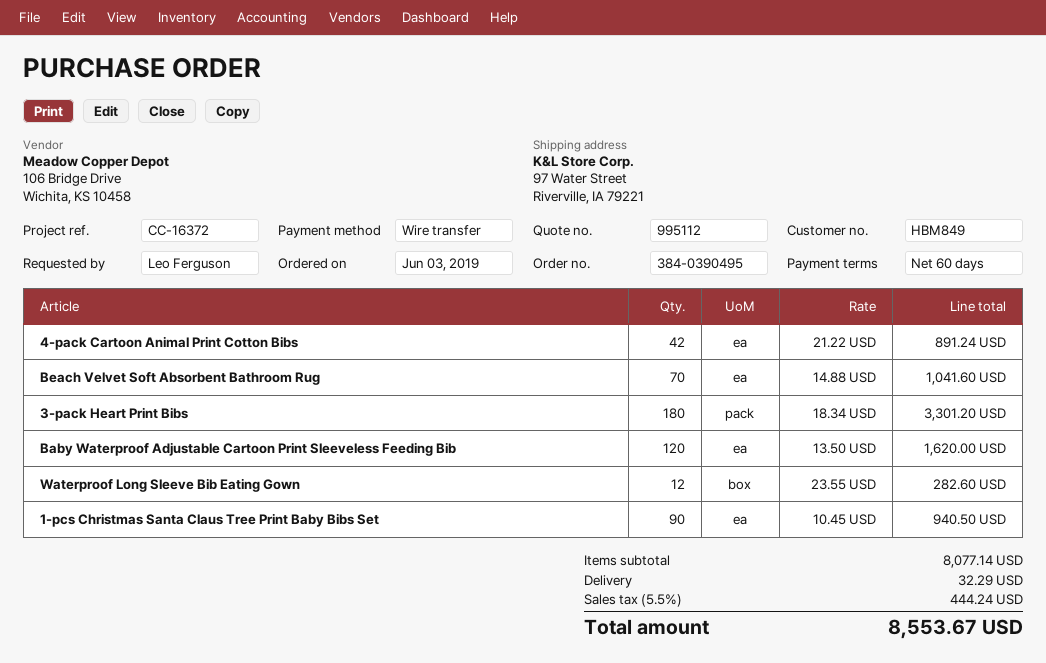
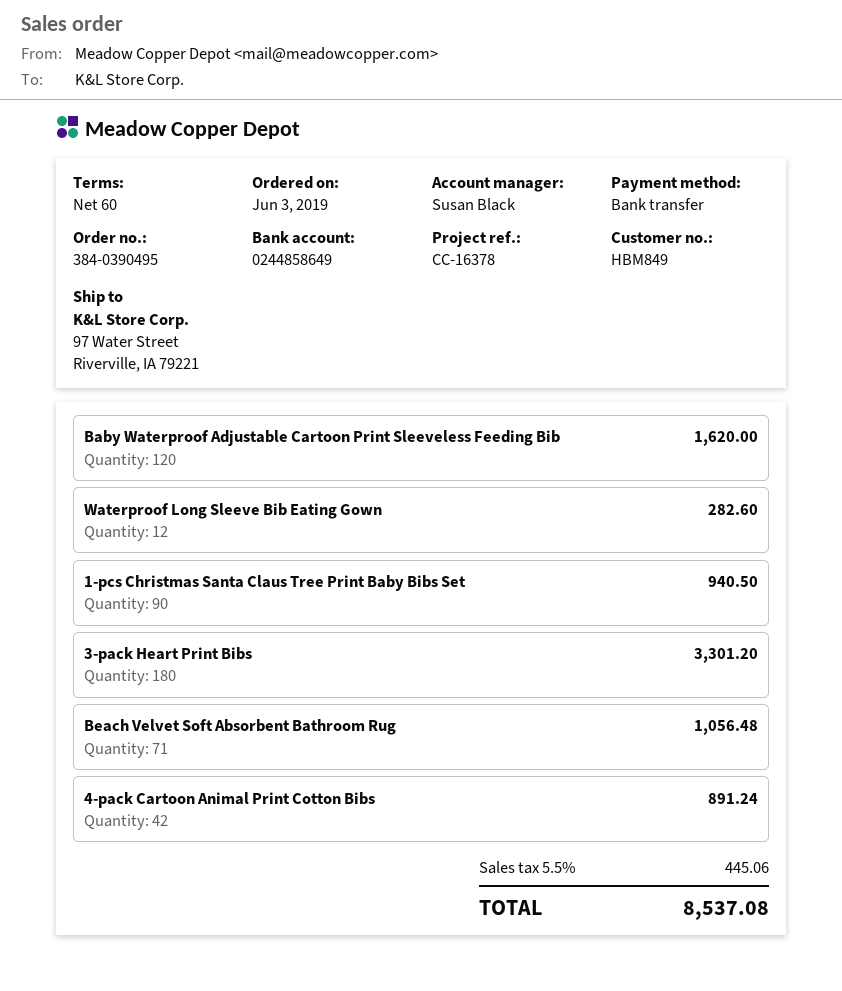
reference: CC-16372 -> CC-16378
Beach Velvet Soft Absorbent Bathroom Rug: 70 for 1041.60 -> 71 for 1056.48
shipping: 32.29 -> none
tax: 5.5% = 444.24 -> 5.5% = 445.06
total: 8553.67 -> 8537.08

